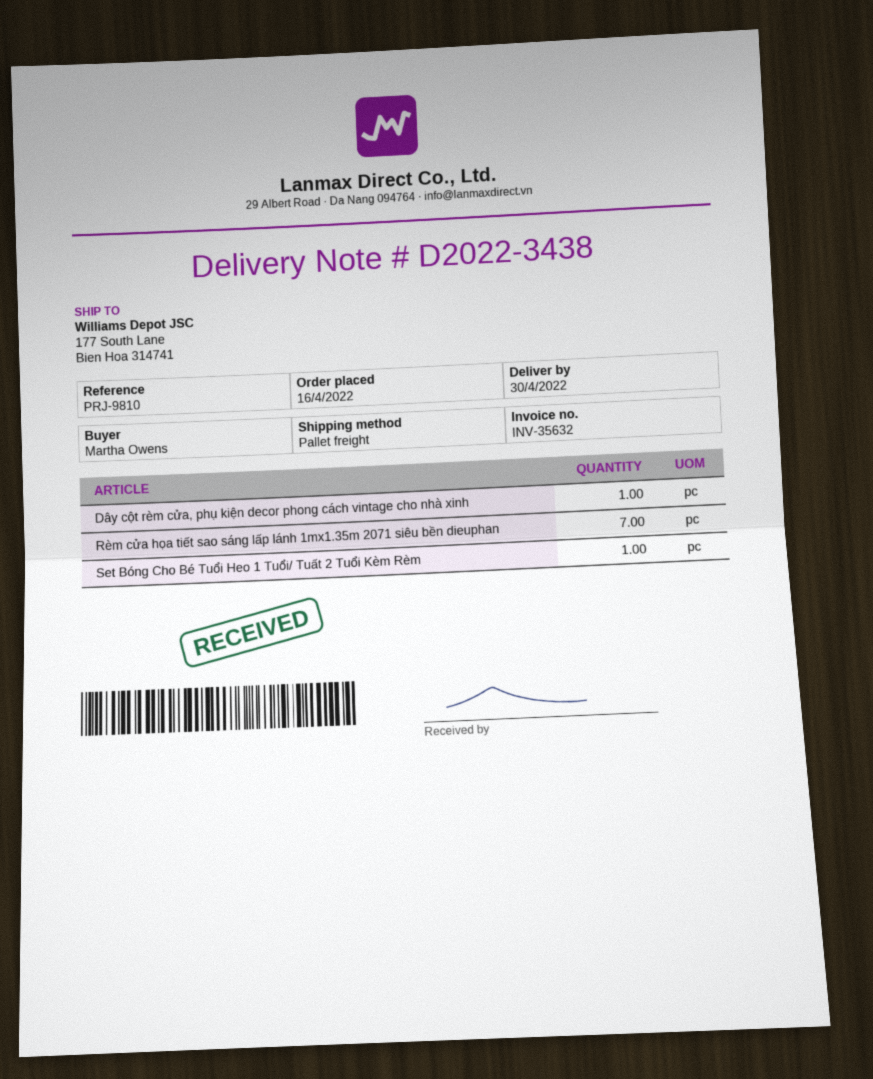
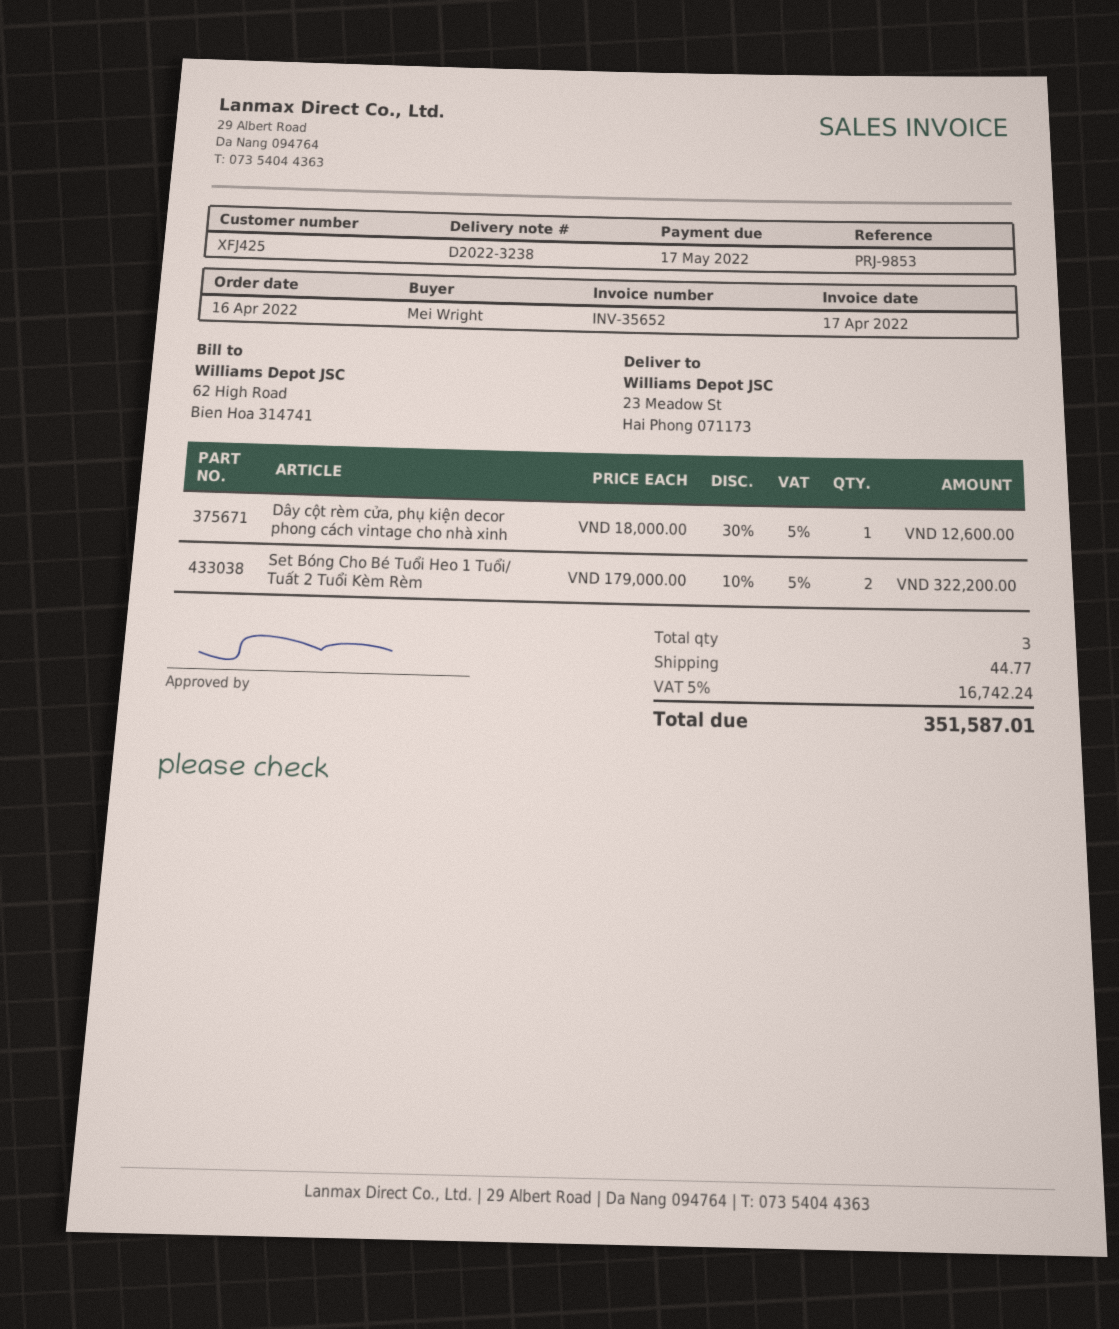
delivery note number: D2022-3438 -> D2022-3238
invoice number: INV-35632 -> INV-35652
reference: PRJ-9810 -> PRJ-9853
ordered by: Martha Owens -> Mei Wright
ship to: 177 South Lane, Bien Hoa 314741 -> 23 Meadow St, Hai Phong 071173
Rèm cửa họa tiết sao sáng lấp lánh 1mx1.35m 2071 siêu bền dieuphan: 7 -> none
Set Bóng Cho Bé Tuổi Heo 1 Tuổi/ Tuất 2 Tuổi Kèm Rèm: 1 -> 2

